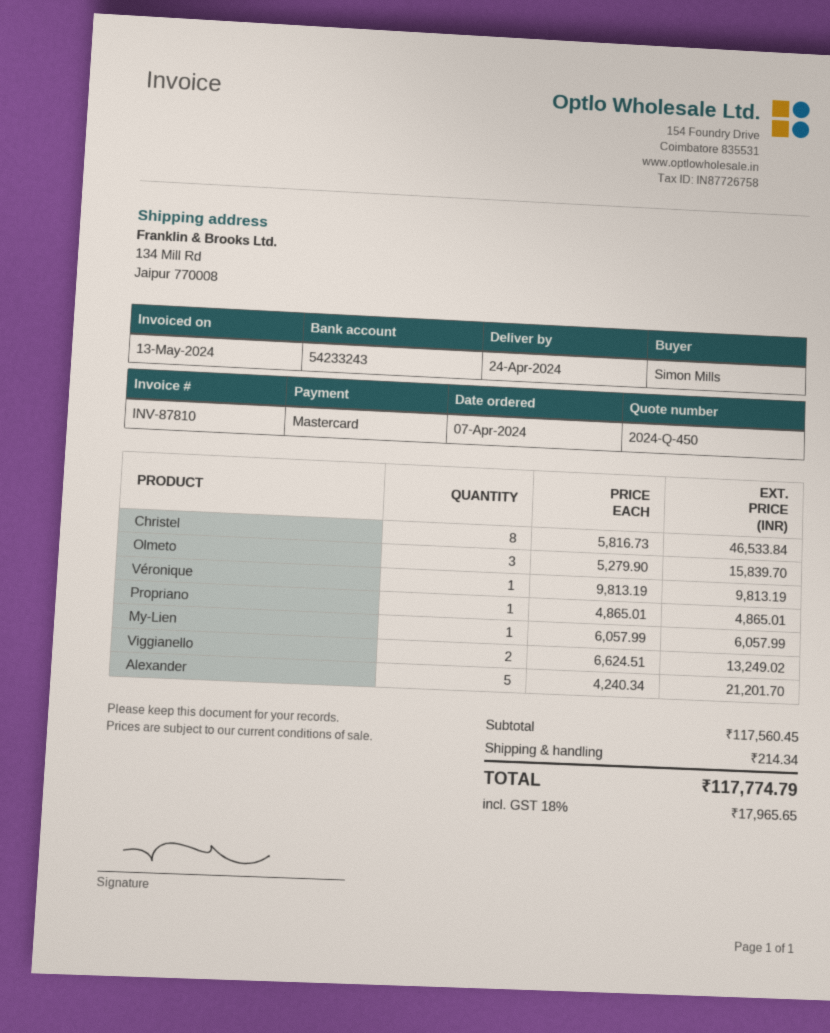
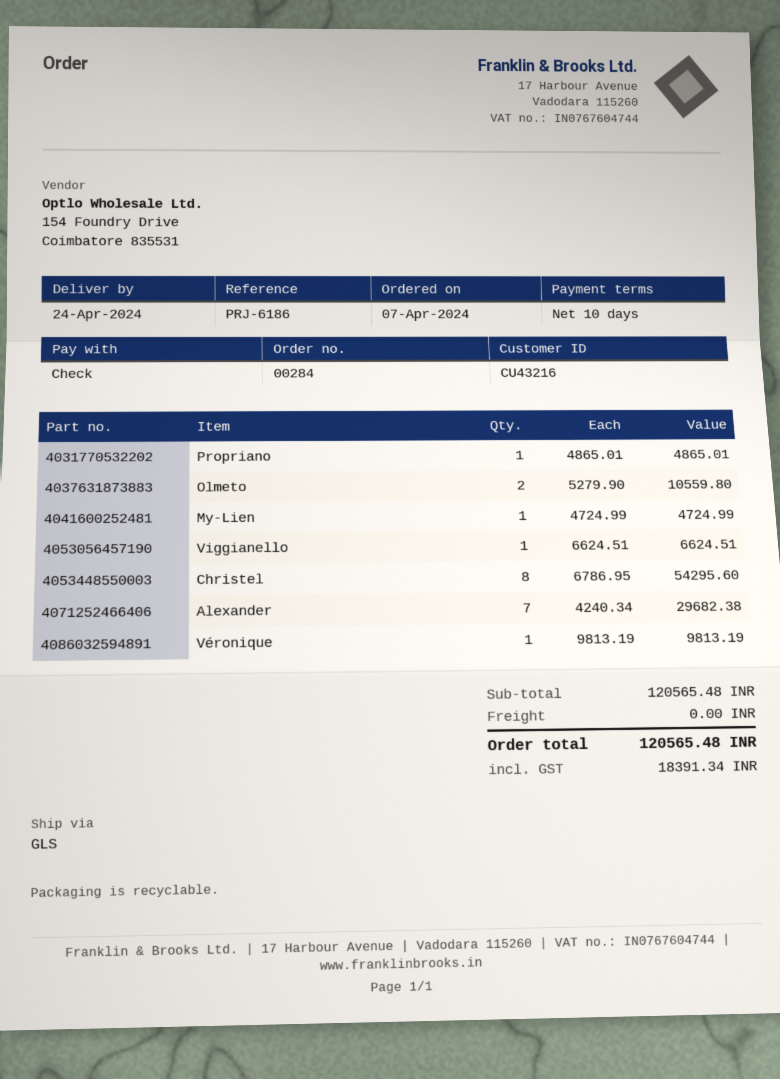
payment method: Mastercard -> cheque
Christel: 8 x 5816.73 = 46533.84 -> 8 x 6786.95 = 54295.60
Olmeto: 3 x 5279.90 = 15839.70 -> 2 x 5279.90 = 10559.80
My-Lien: 1 x 6057.99 = 6057.99 -> 1 x 4724.99 = 4724.99
Viggianello: 2 x 6624.51 = 13249.02 -> 1 x 6624.51 = 6624.51
Alexander: 5 x 4240.34 = 21201.70 -> 7 x 4240.34 = 29682.38
subtotal: 117560.45 -> 120565.48
shipping: 214.34 -> 0.00
tax: 17965.65 -> 18391.34
total: 117774.79 -> 120565.48

